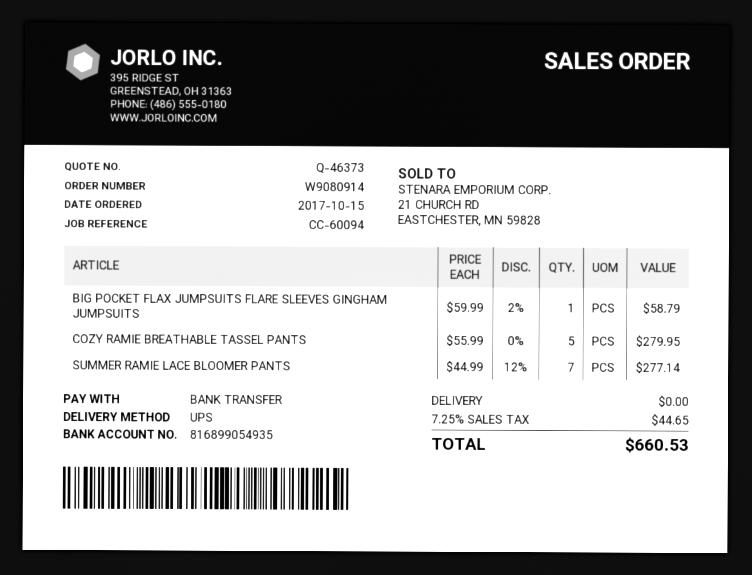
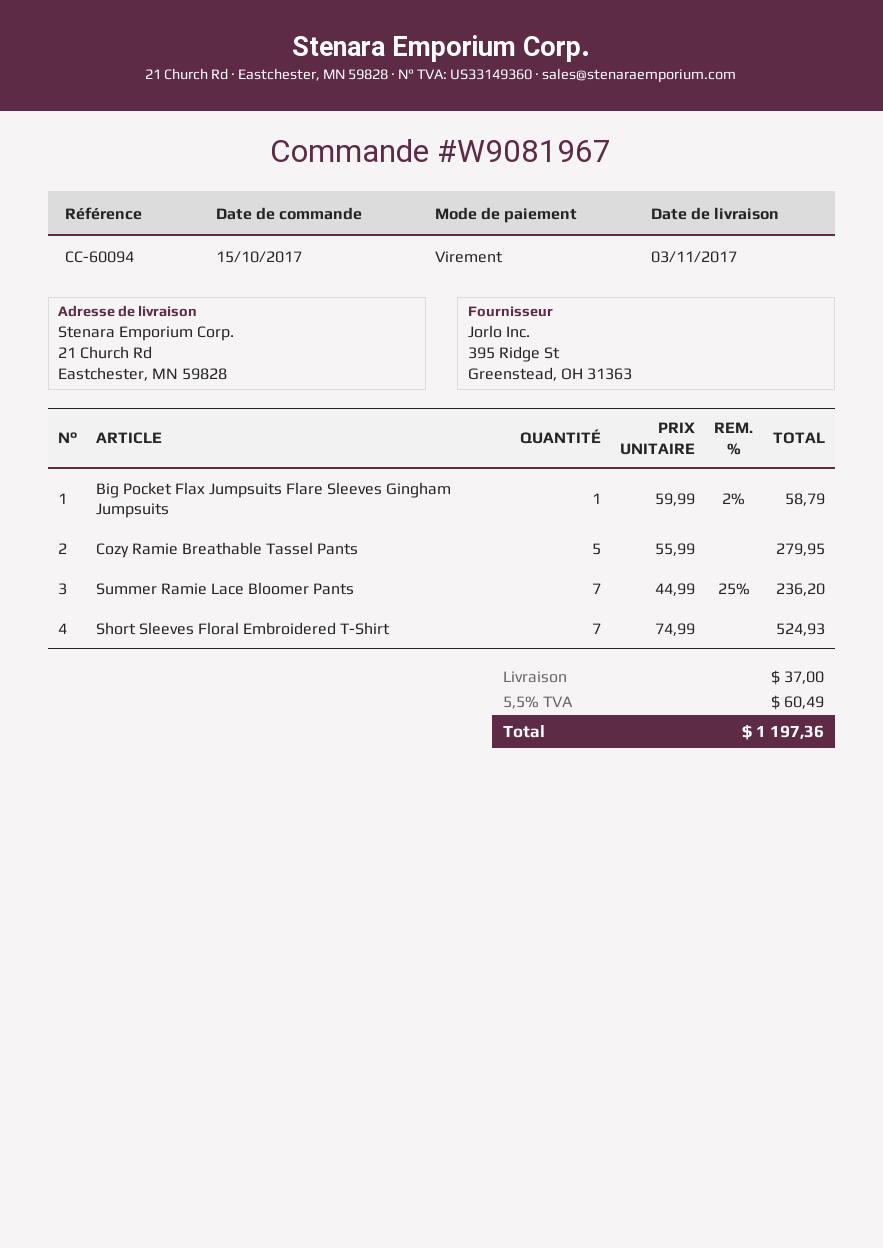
order number: W9080914 -> W9081967
SUMMER RAMIE LACE BLOOMER PANTS: 7 x 44.99 - 12% = 277.14 -> 7 x 44.99 - 25% = 236.20
Short Sleeves Floral Embroidered T-Shirt: none -> 7 x 74.99 = 524.93
shipping: 0.00 -> 37.00
tax: 7.25% = 44.65 -> 5.5% = 60.49
total: 660.53 -> 1197.36

